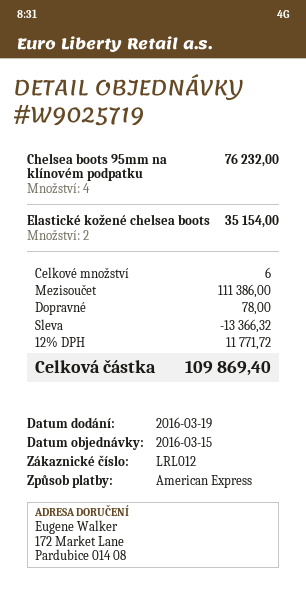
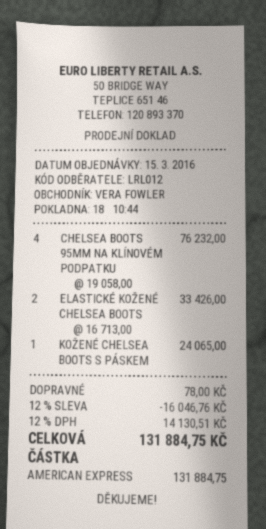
Elastické kožené chelsea boots: 2 for 35154.00 -> 2 for 33426.00
KOŽENÉ CHELSEA BOOTS S PÁSKEM: none -> 1 for 24065.00
discount: 13366.32 -> 16046.76
tax: 12% = 11771.72 -> 12% = 14130.51
total: 109869.40 -> 131884.75

